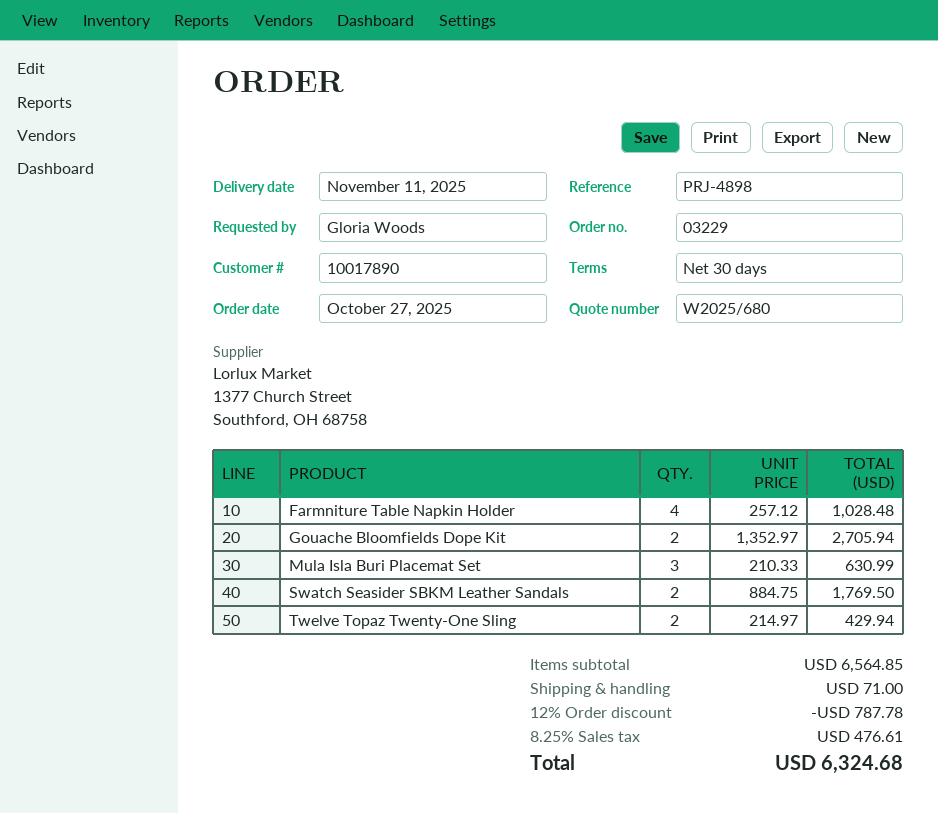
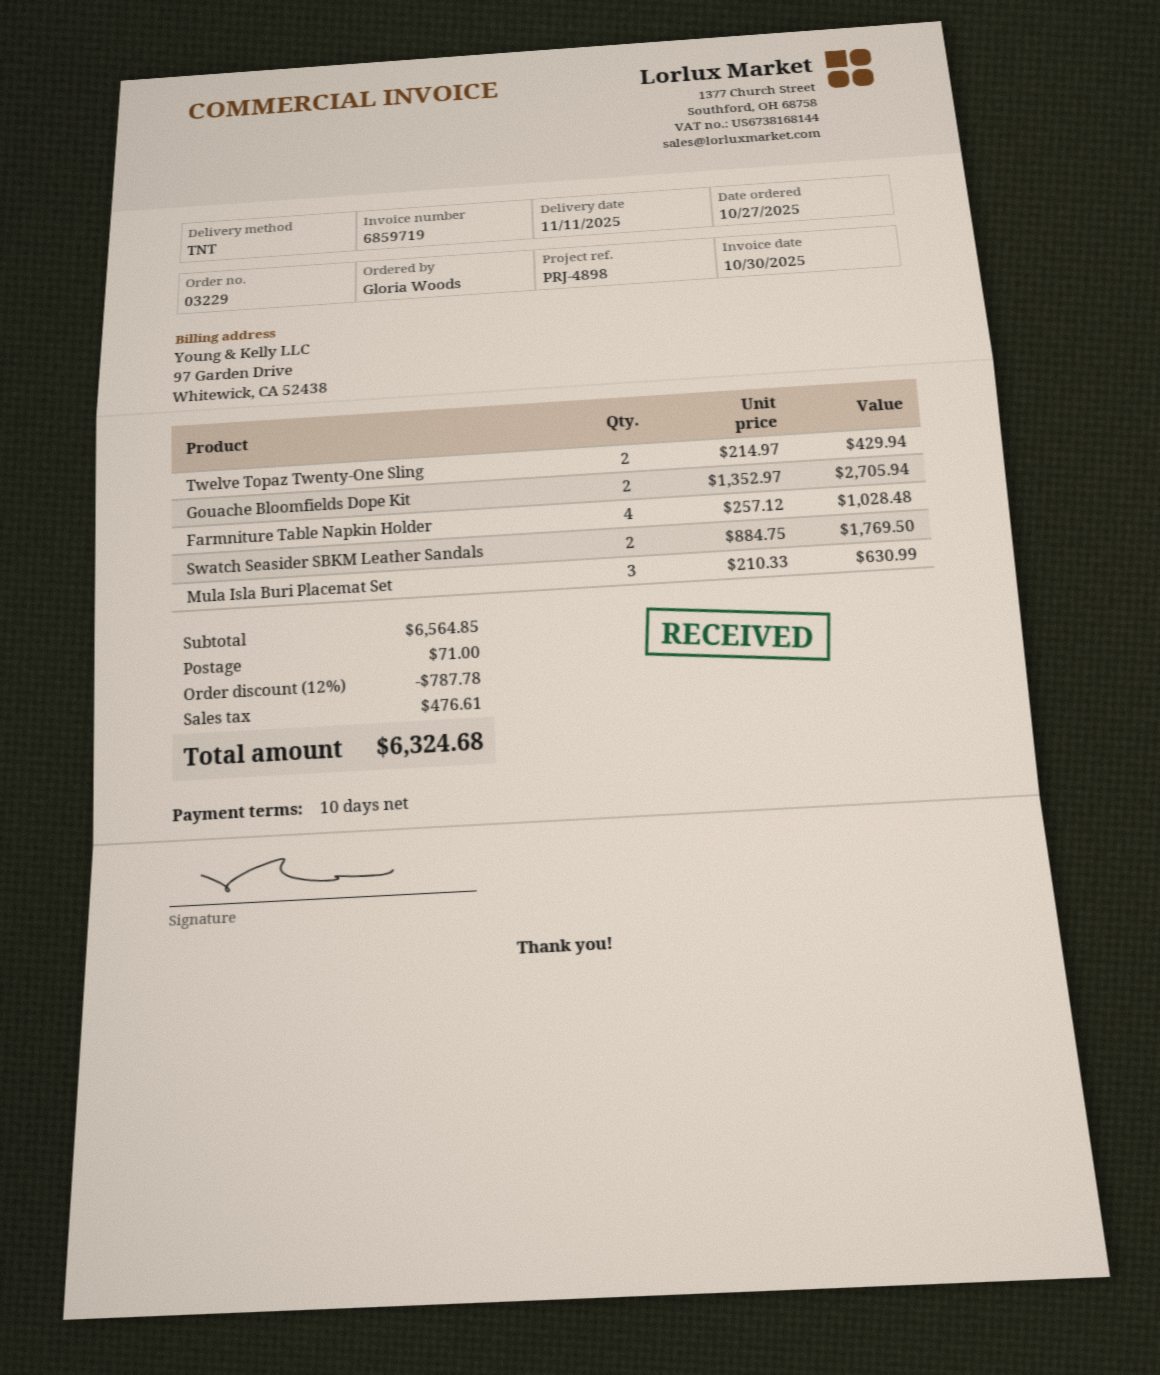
payment terms: 30 days -> 10 days

